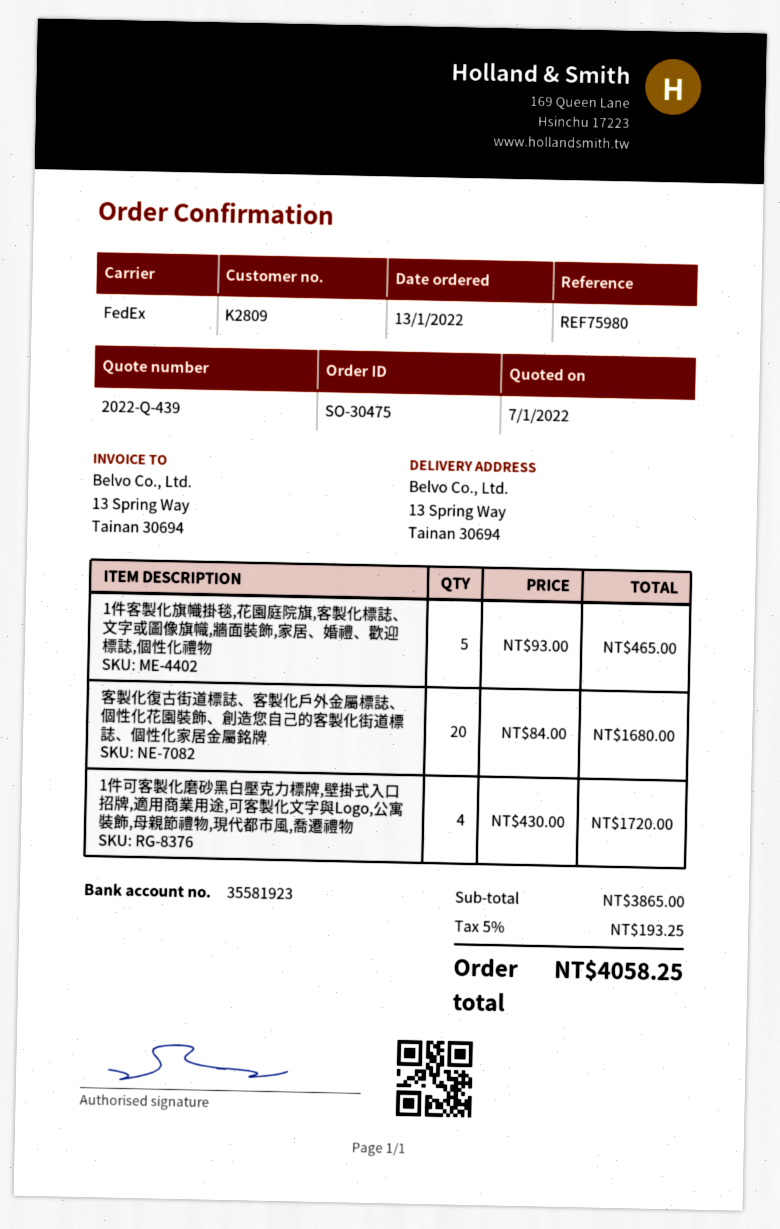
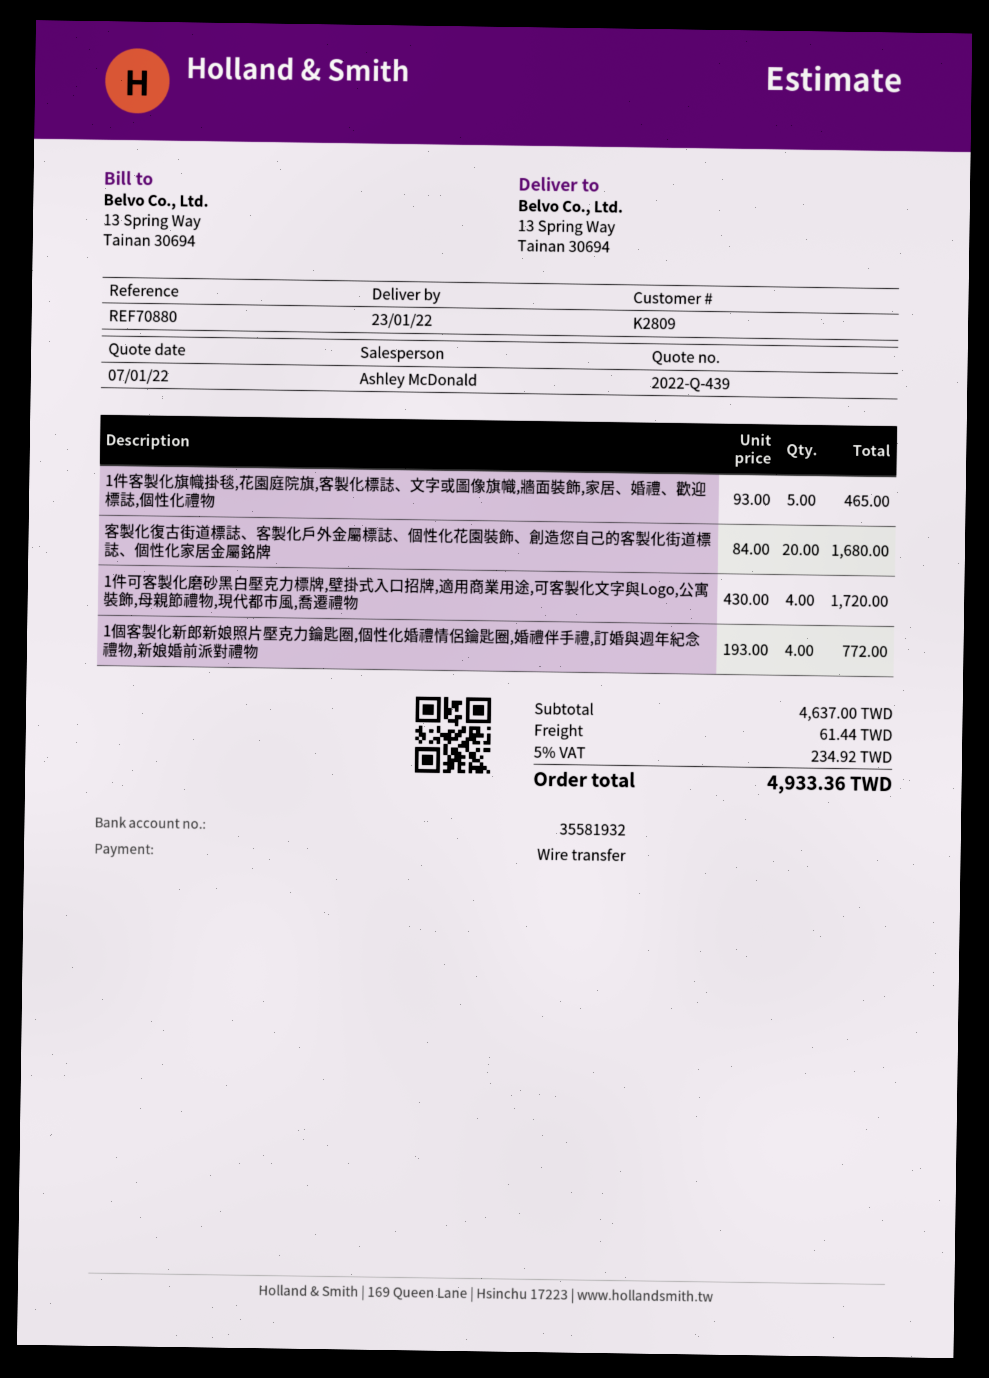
reference: REF75980 -> REF70880
bank account: 35581923 -> 35581932
1個客製化新郎新娘照片壓克力鑰匙圈,個性化婚禮情侶鑰匙圈,婚禮伴手禮,訂婚與週年紀念禮物,新娘婚前派對禮物: none -> 4 x 193.00 = 772.00
subtotal: 3865.00 -> 4637.00
shipping: none -> 61.44
tax: 5% = 193.25 -> 5% = 234.92
total: 4058.25 -> 4933.36

